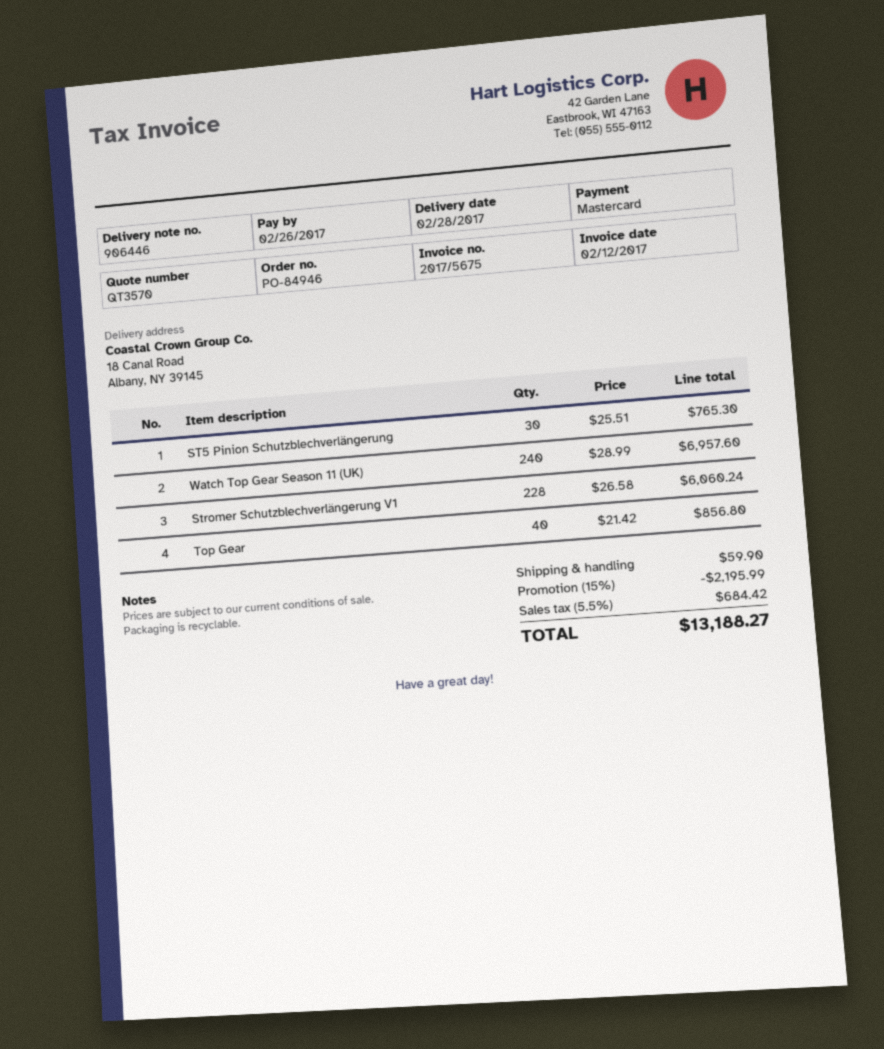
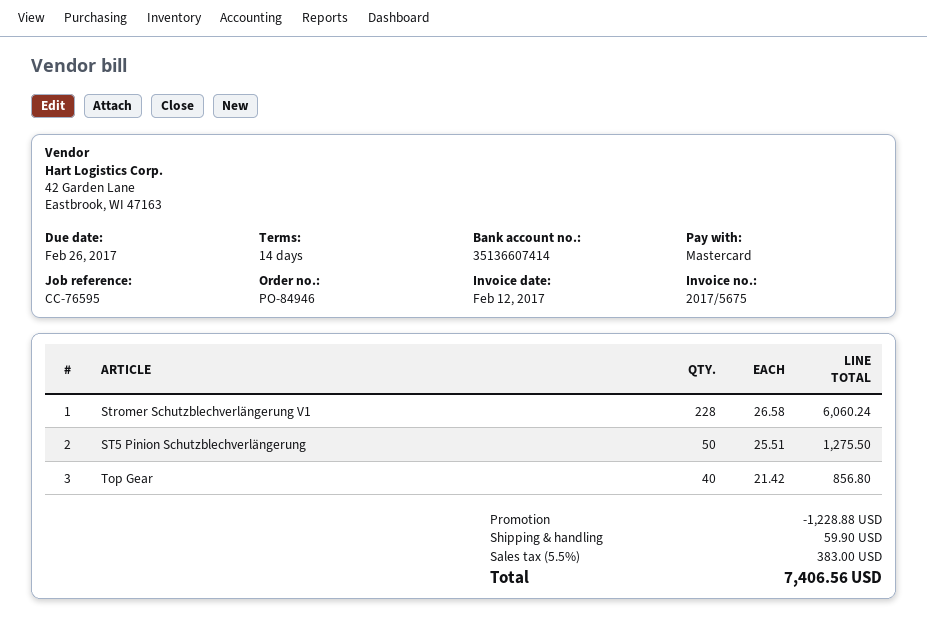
ST5 Pinion Schutzblechverlängerung: 30 x 25.51 = 765.30 -> 50 x 25.51 = 1275.50
Watch Top Gear Season 11 (UK): 240 x 28.99 = 6957.60 -> none
discount: 2195.99 -> 1228.88
tax: 5.5% = 684.42 -> 5.5% = 383.00
total: 13188.27 -> 7406.56

